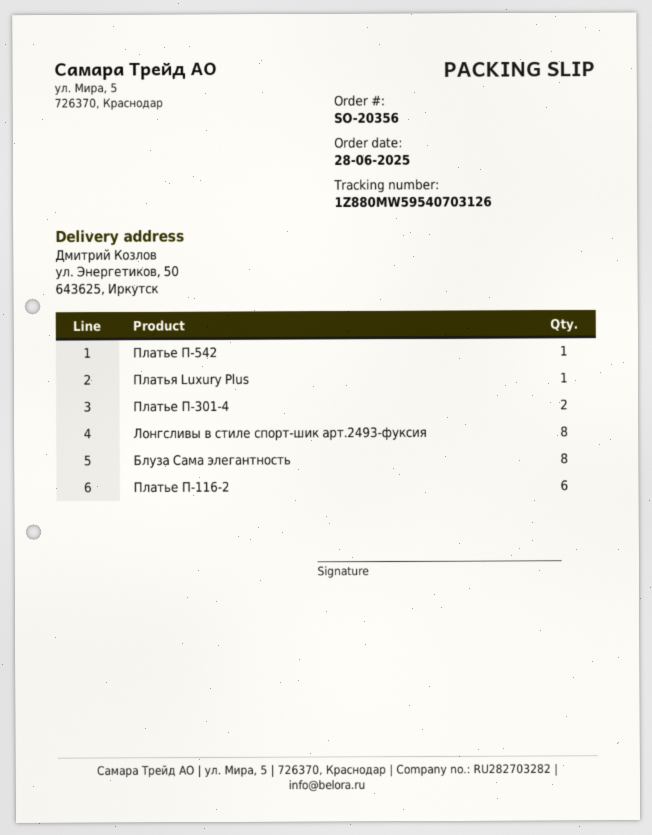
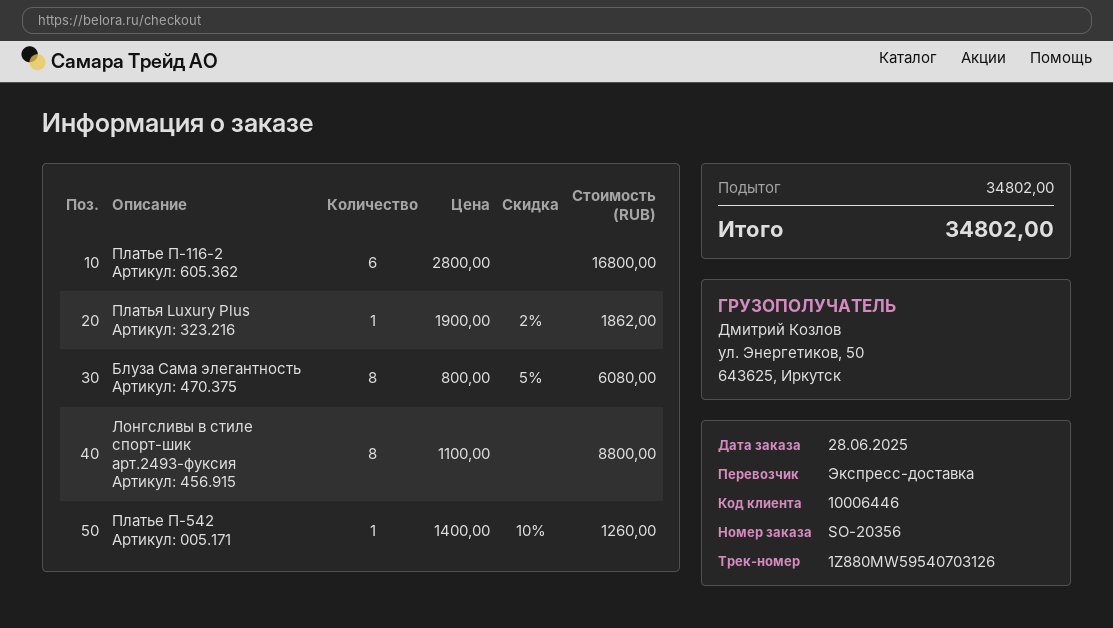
Платье П-301-4: 2 -> none

